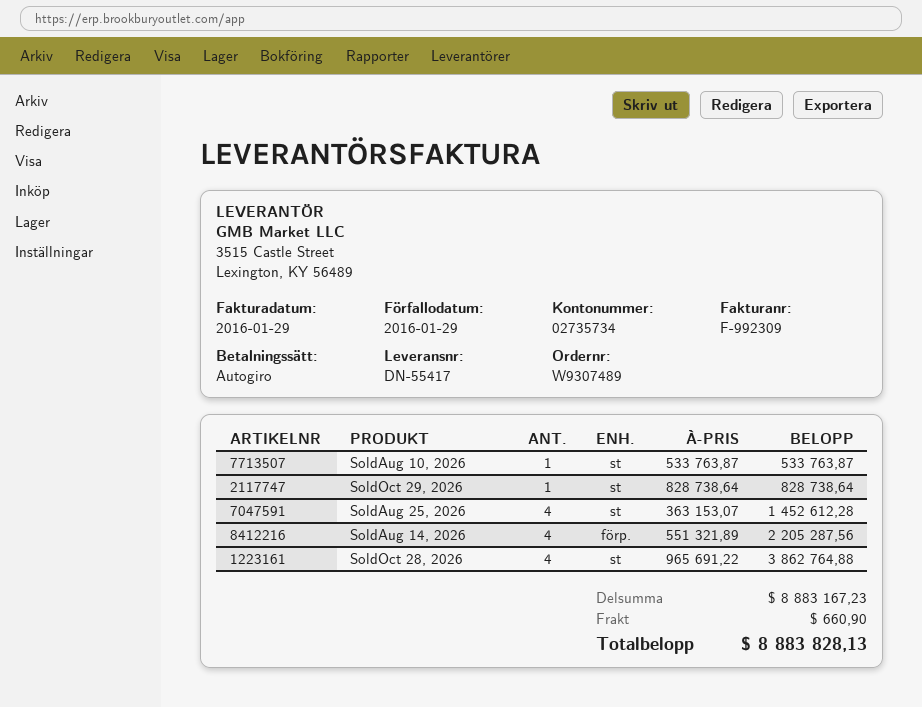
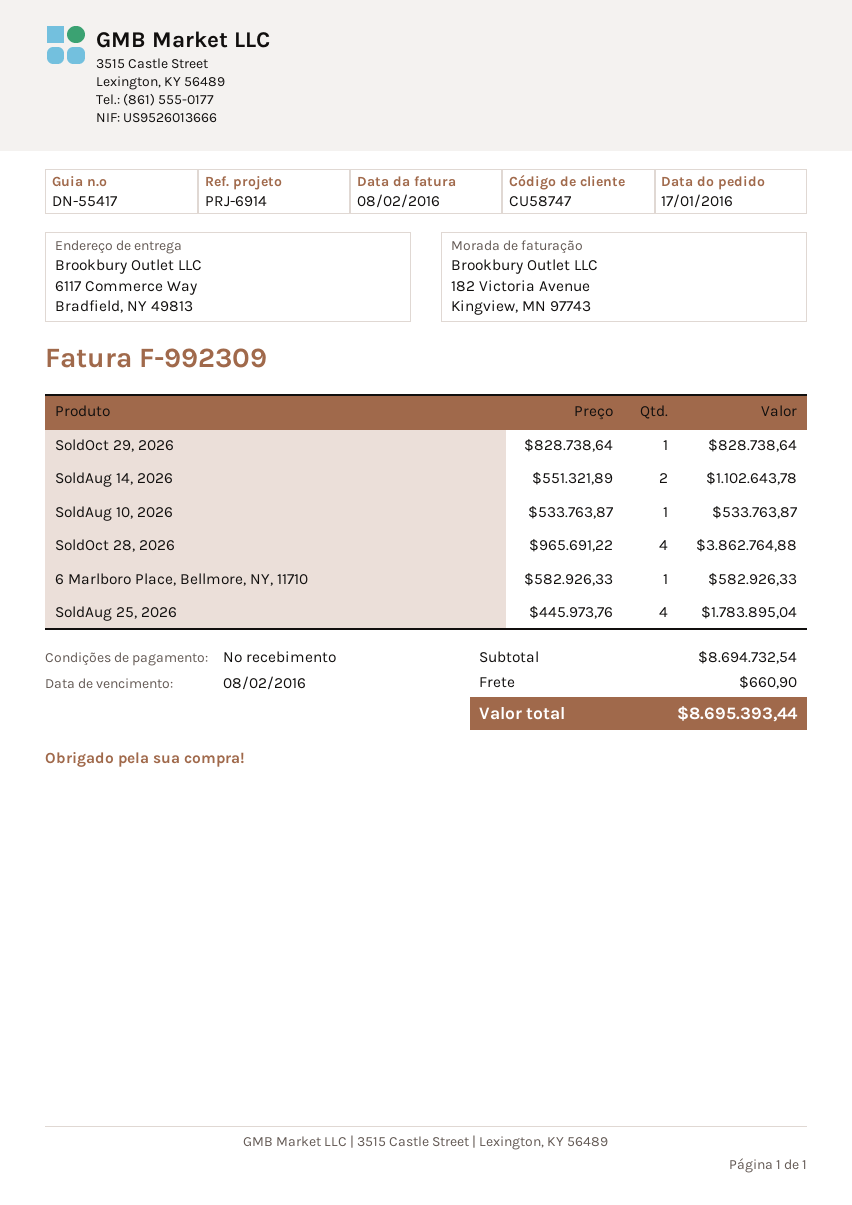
invoice date: 2016-01-29 -> 2016-02-08
due date: 2016-01-29 -> 2016-02-08
SoldAug 25, 2026: 4 x 363153.07 = 1452612.28 -> 4 x 445973.76 = 1783895.04
SoldAug 14, 2026: 4 x 551321.89 = 2205287.56 -> 2 x 551321.89 = 1102643.78
6 Marlboro Place, Bellmore, NY, 11710: none -> 1 x 582926.33 = 582926.33
subtotal: 8883167.23 -> 8694732.54
total: 8883828.13 -> 8695393.44

